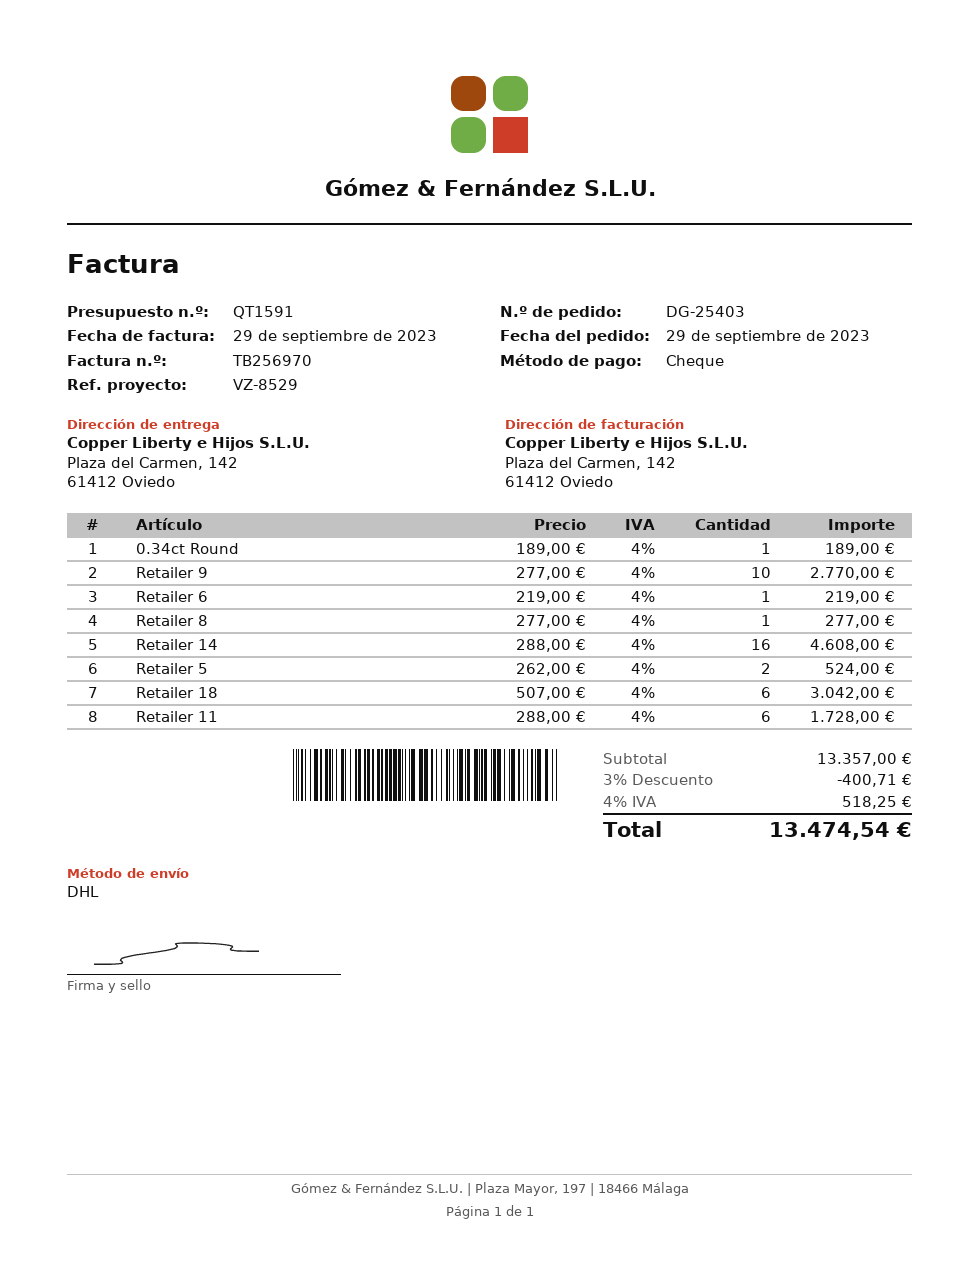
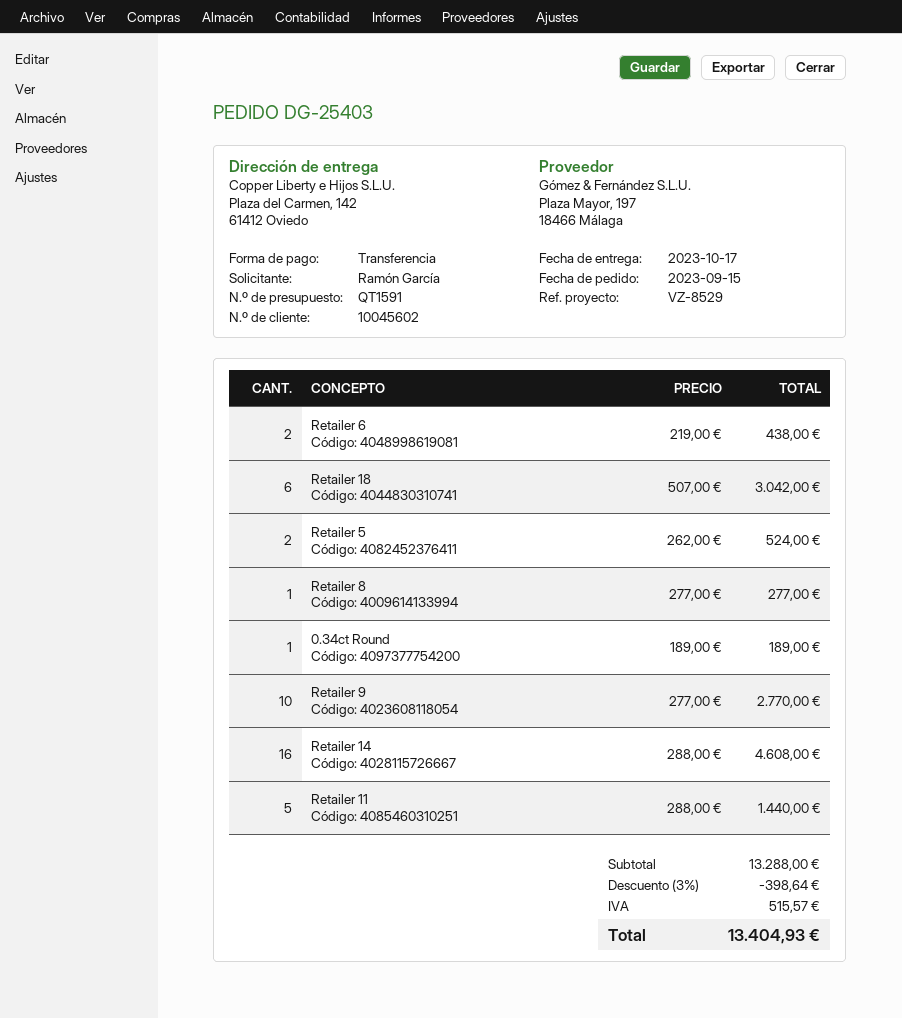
order date: 2023-09-29 -> 2023-09-15
payment method: cheque -> bank transfer
Retailer 6: 1 x 219.00 = 219.00 -> 2 x 219.00 = 438.00
Retailer 11: 6 x 288.00 = 1728.00 -> 5 x 288.00 = 1440.00
subtotal: 13357.00 -> 13288.00
discount: 3% = 400.71 -> 3% = 398.64
tax: 518.25 -> 515.57
total: 13474.54 -> 13404.93

